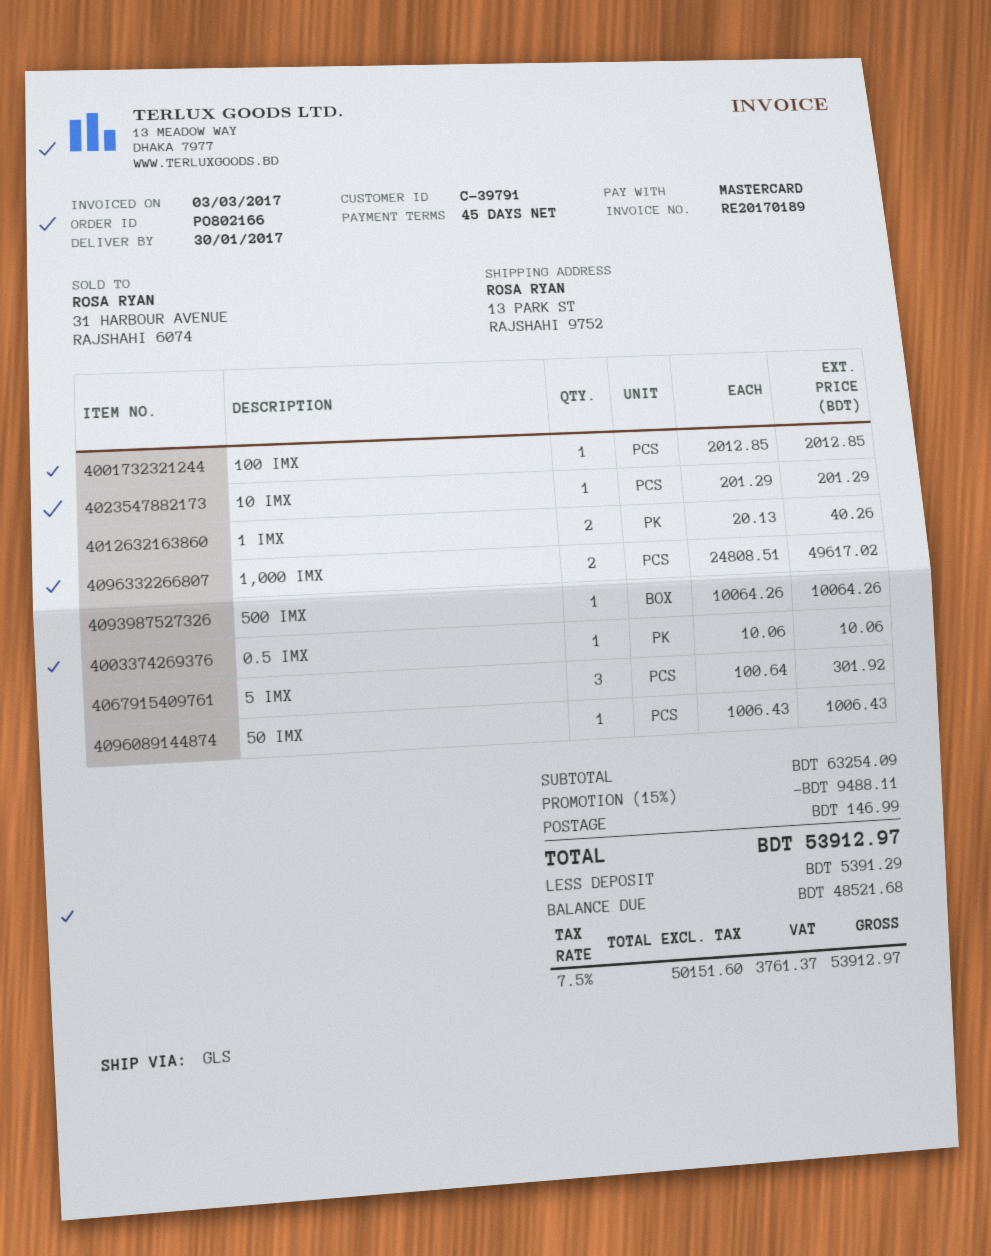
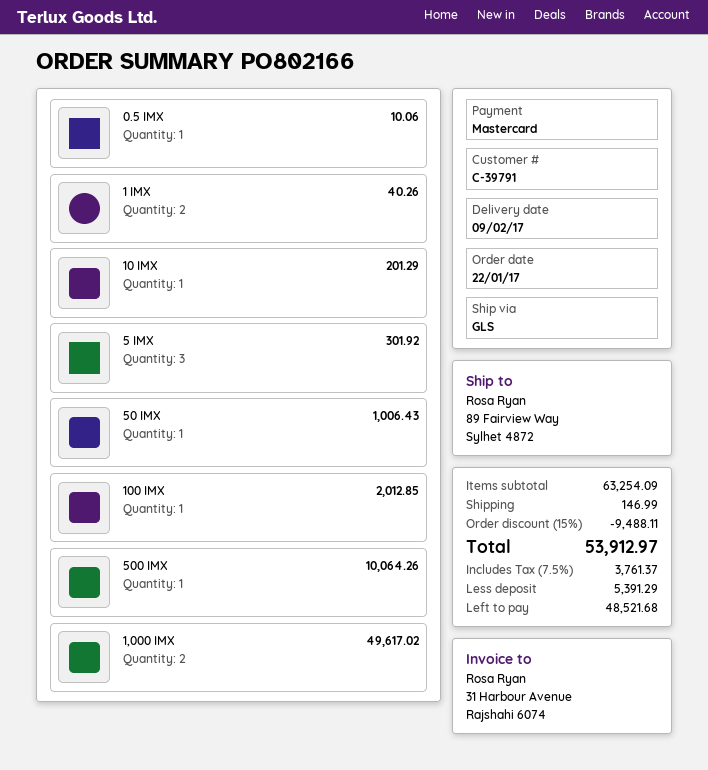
delivery date: 2017-01-30 -> 2017-02-09
ship to: 13 PARK ST, RAJSHAHI 9752 -> 89 Fairview Way, Sylhet 4872

